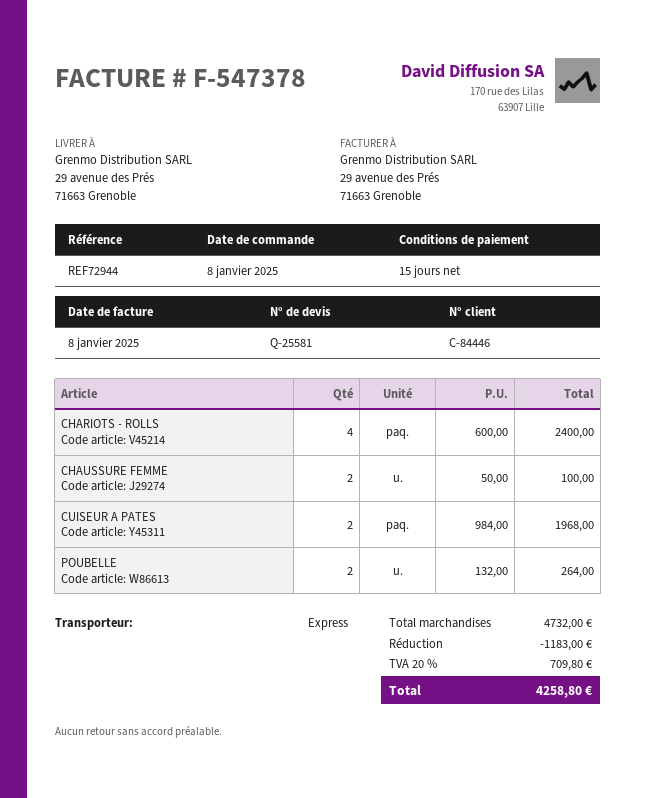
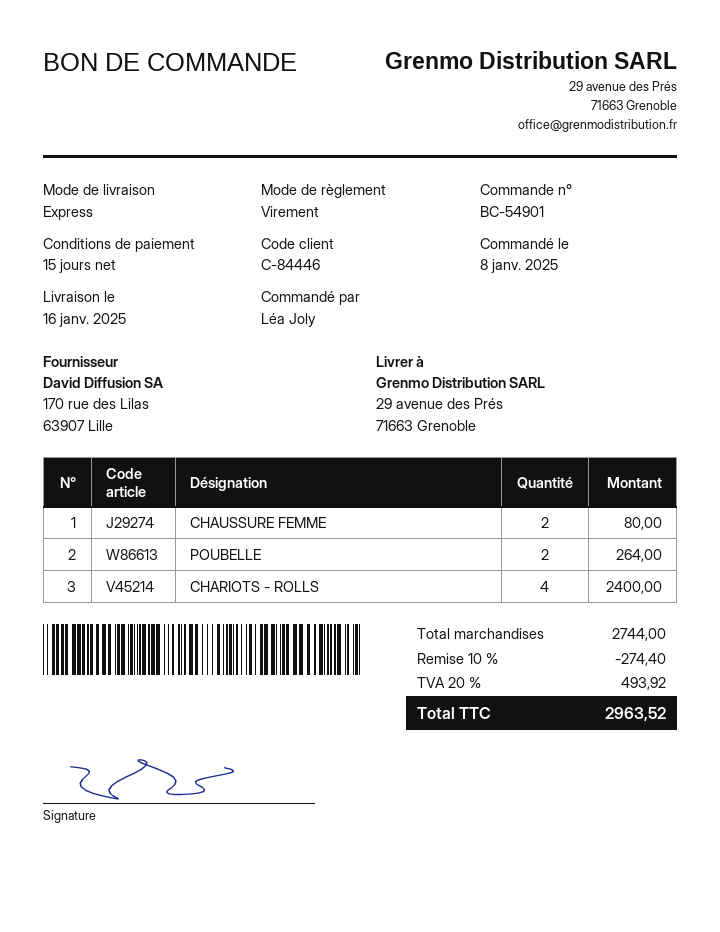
CHAUSSURE FEMME: 2 for 100.00 -> 2 for 80.00
CUISEUR A PATES: 2 for 1968.00 -> none
subtotal: 4732.00 -> 2744.00
discount: 1183.00 -> 274.40
tax: 20% = 709.80 -> 20% = 493.92
total: 4258.80 -> 2963.52

